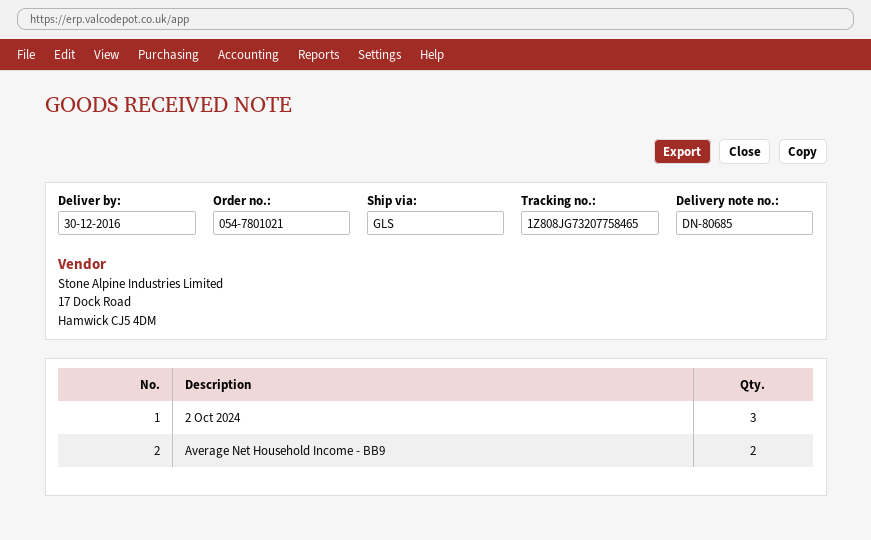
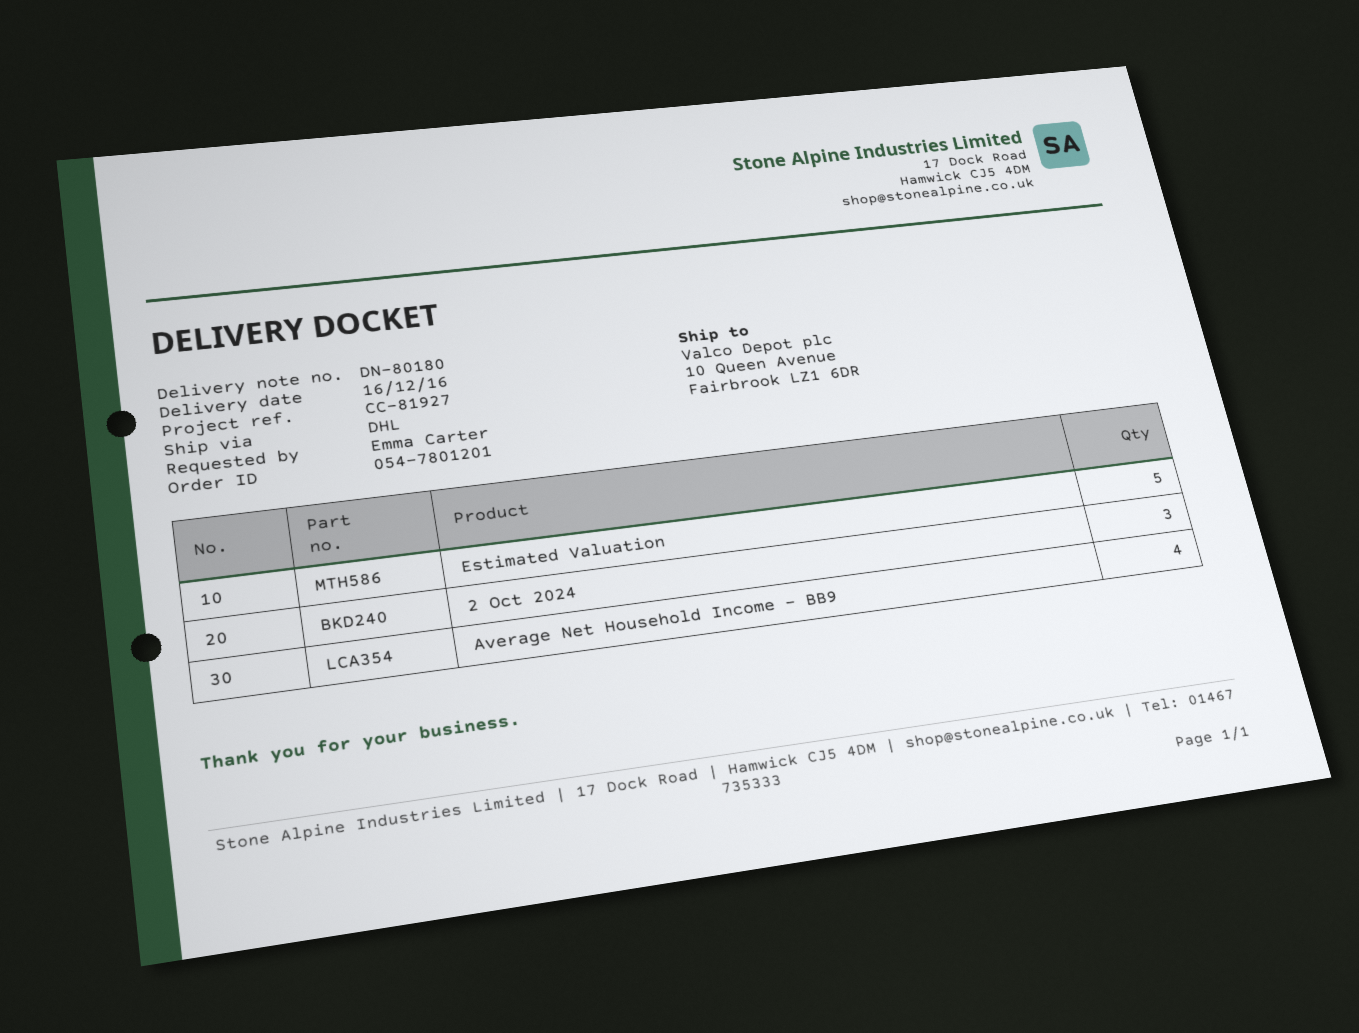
order number: 054-7801021 -> 054-7801201
delivery note number: DN-80685 -> DN-80180
delivery date: 2016-12-30 -> 2016-12-16
shipping method: GLS -> DHL
Average Net Household Income - BB9: 2 -> 4
Estimated Valuation: none -> 5

